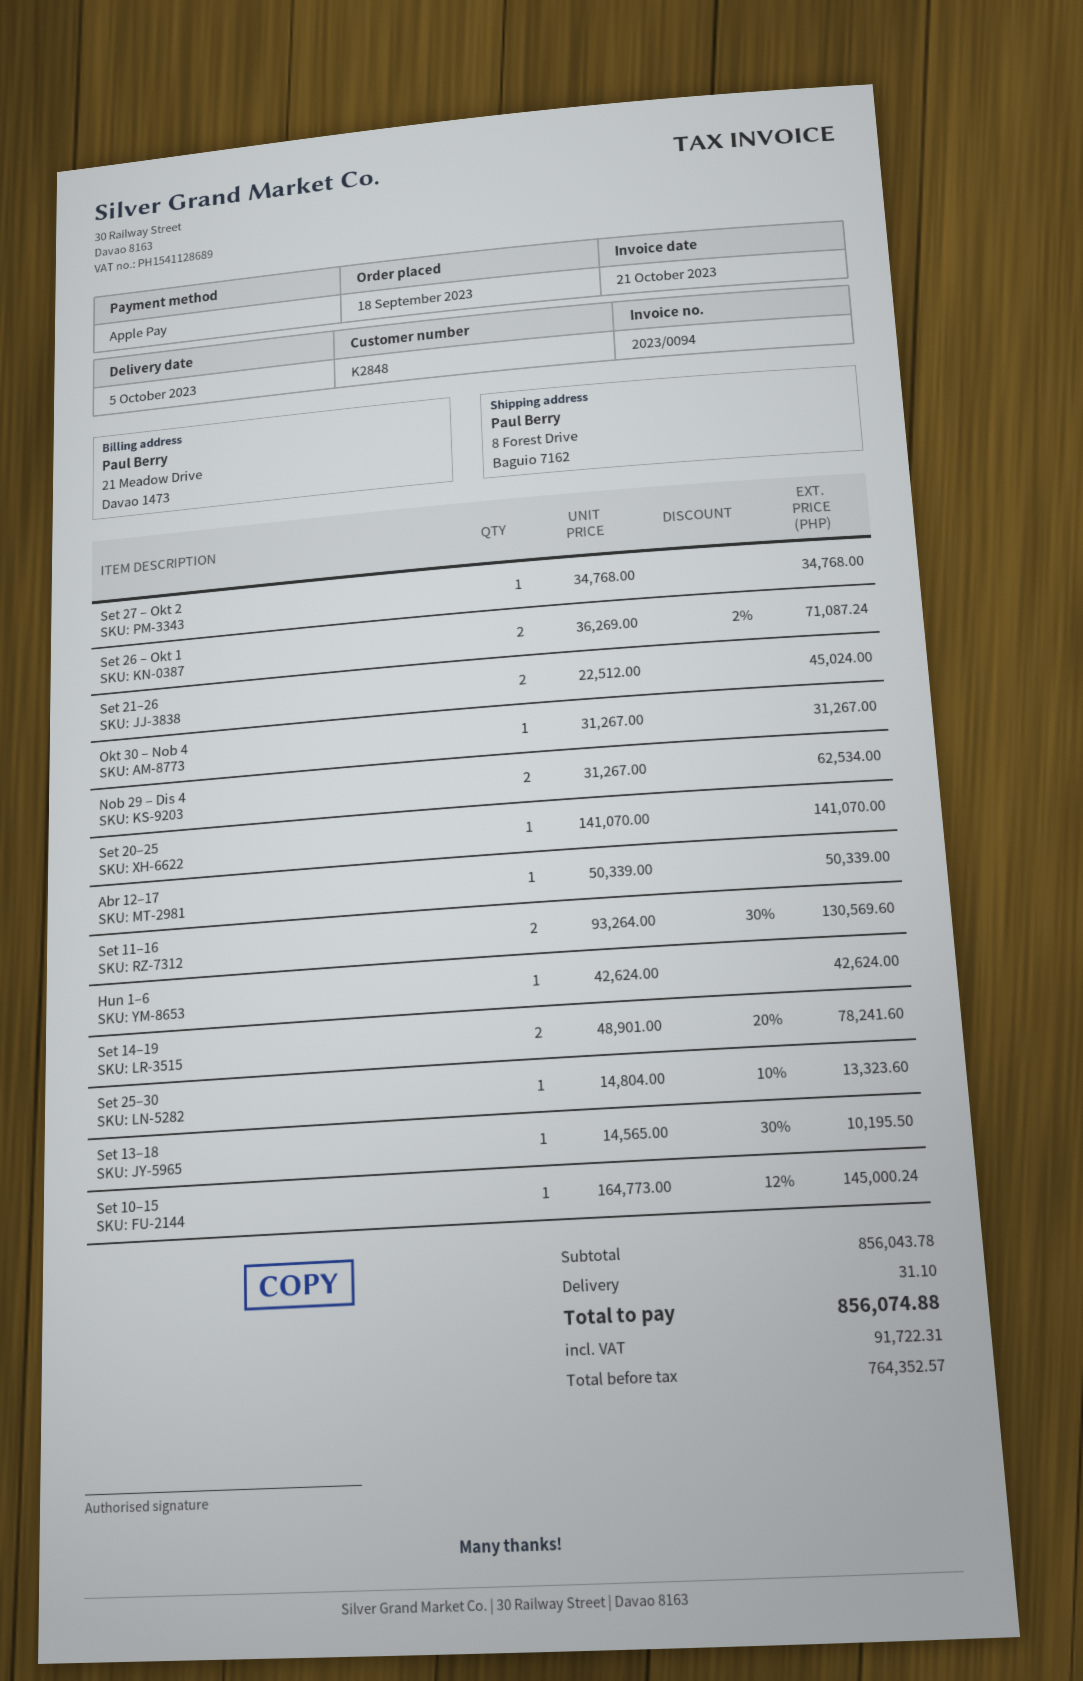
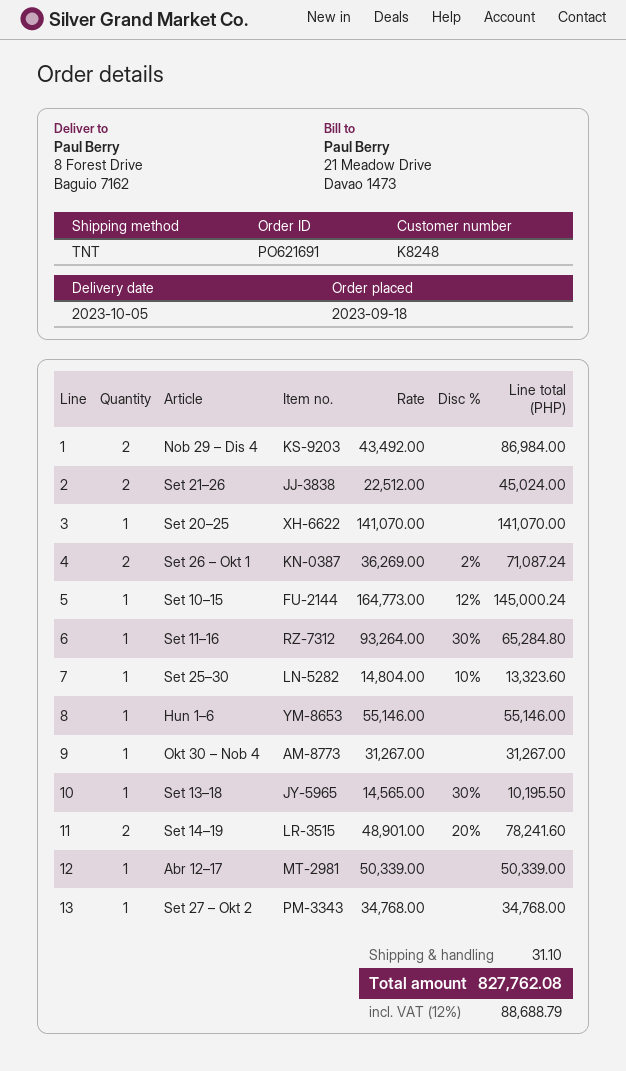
customer number: K2848 -> K8248
Nob 29 – Dis 4: 2 x 31267.00 = 62534.00 -> 2 x 43492.00 = 86984.00
Set 11–16: 2 x 93264.00 - 30% = 130569.60 -> 1 x 93264.00 - 30% = 65284.80
Hun 1–6: 1 x 42624.00 = 42624.00 -> 1 x 55146.00 = 55146.00
tax: 91722.31 -> 88688.79
total: 856074.88 -> 827762.08

